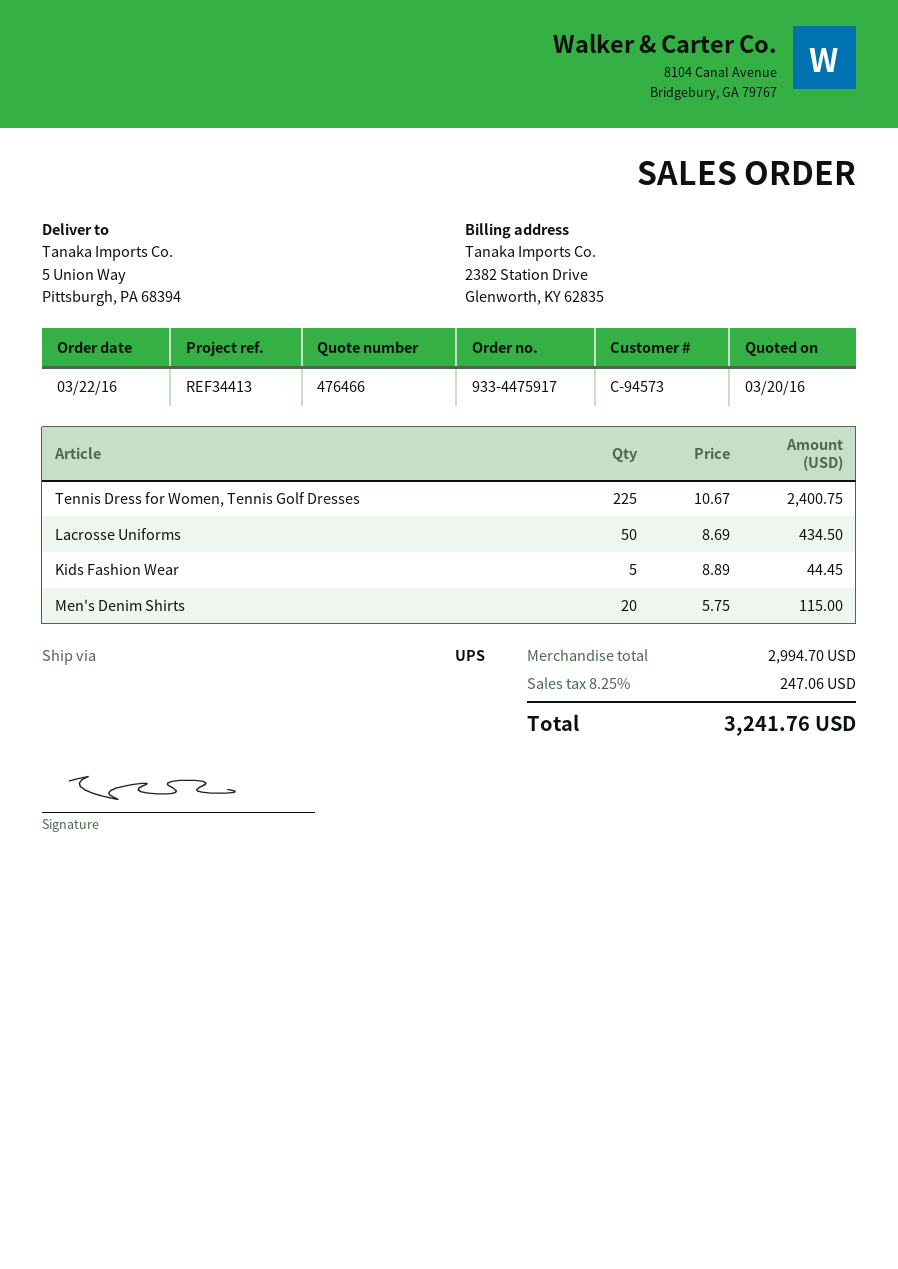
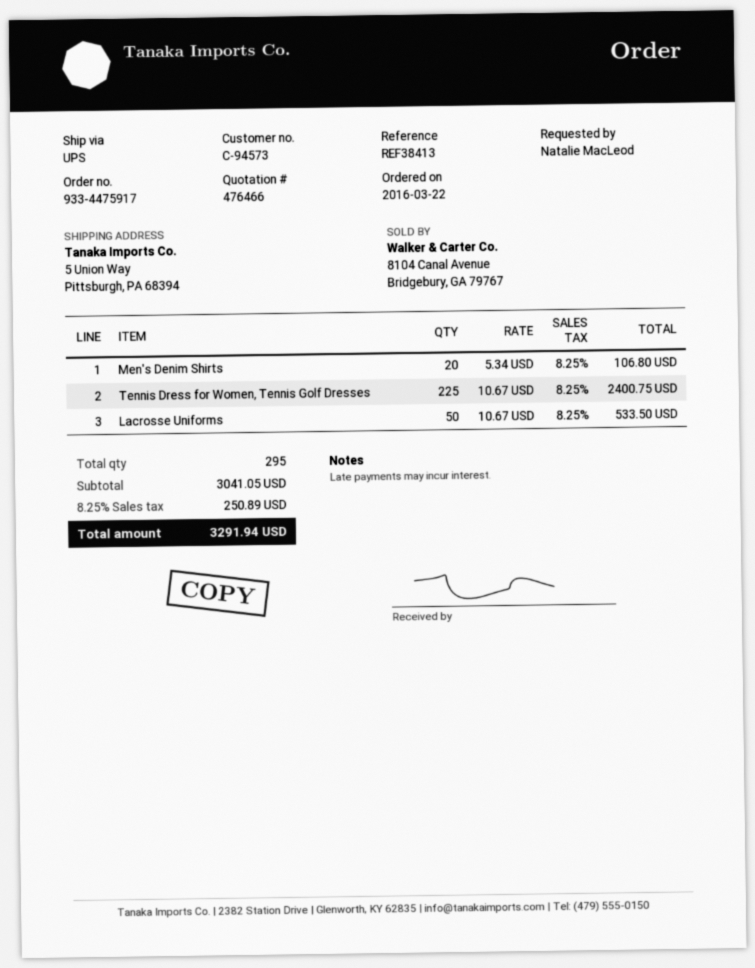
reference: REF34413 -> REF38413
Lacrosse Uniforms: 50 x 8.69 = 434.50 -> 50 x 10.67 = 533.50
Kids Fashion Wear: 5 x 8.89 = 44.45 -> none
Men's Denim Shirts: 20 x 5.75 = 115.00 -> 20 x 5.34 = 106.80
subtotal: 2994.70 -> 3041.05
tax: 8.25% = 247.06 -> 8.25% = 250.89
total: 3241.76 -> 3291.94

